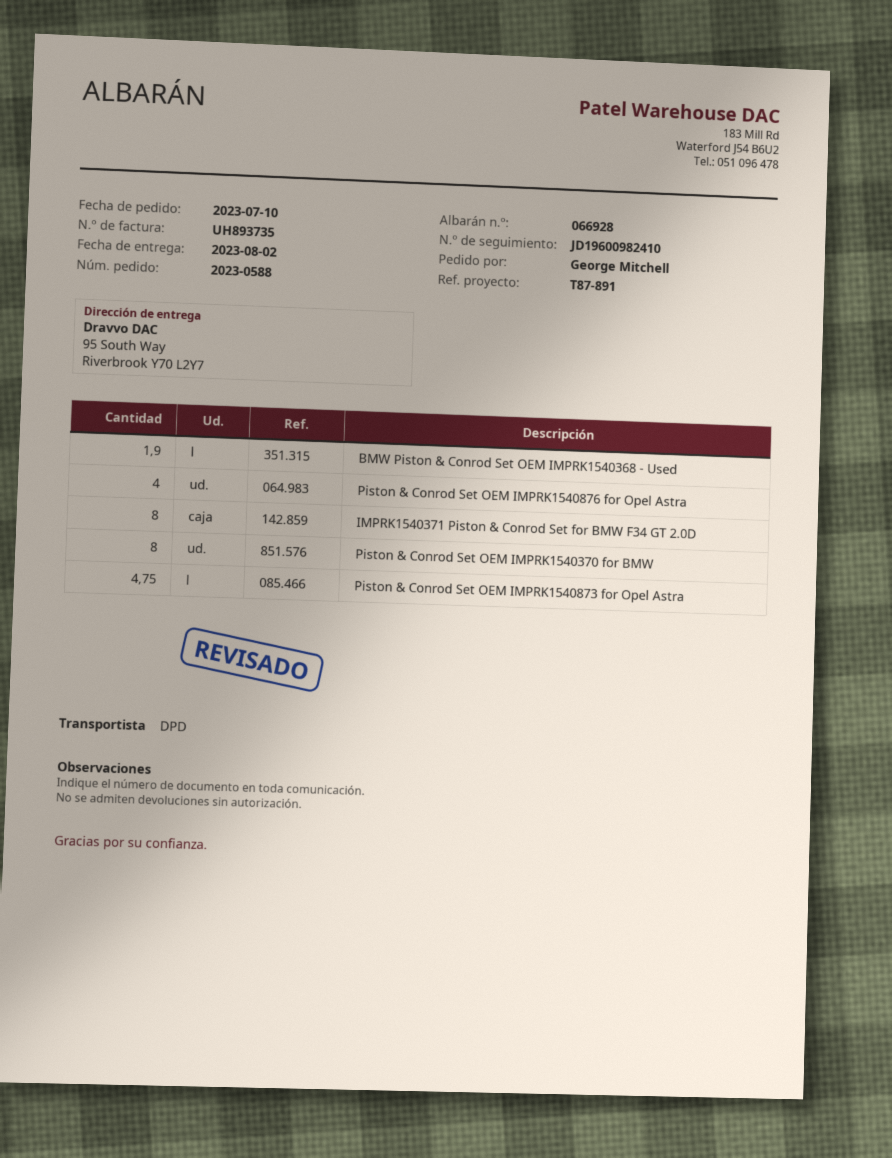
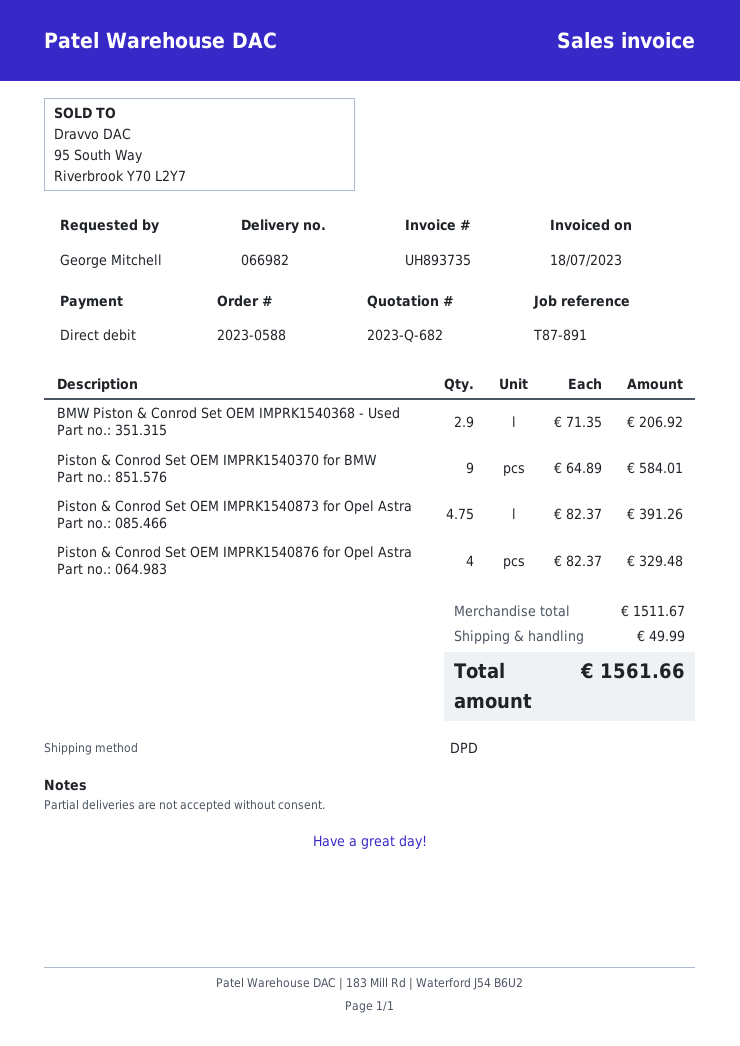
delivery note number: 066928 -> 066982
BMW Piston & Conrod Set OEM IMPRK1540368 - Used: 1.9 -> 2.9
IMPRK1540371 Piston & Conrod Set for BMW F34 GT 2.0D: 8 -> none
Piston & Conrod Set OEM IMPRK1540370 for BMW: 8 -> 9

